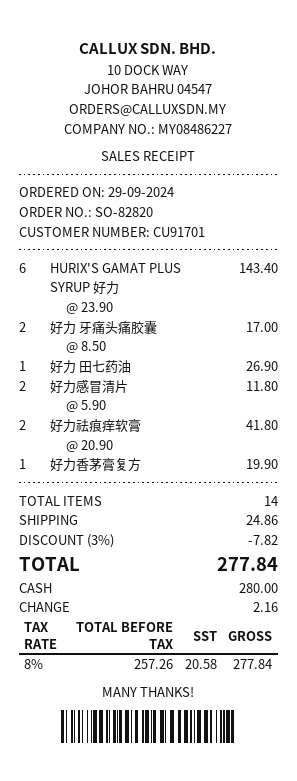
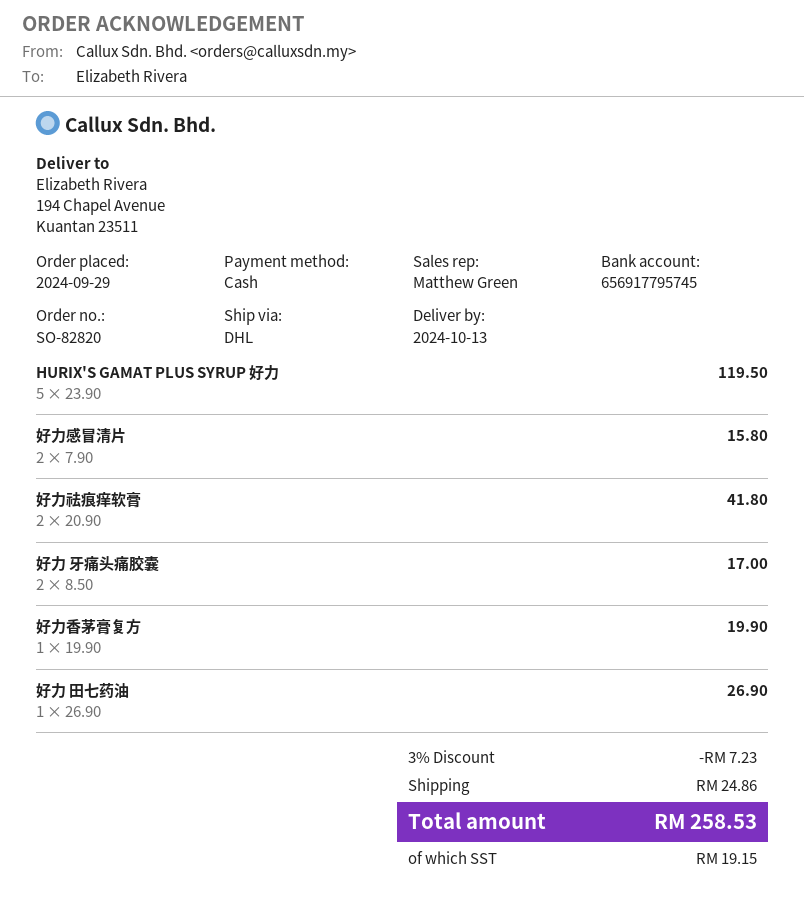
HURIX'S GAMAT PLUS SYRUP 好力: 6 x 23.90 = 143.40 -> 5 x 23.90 = 119.50
好力感冒清片: 2 x 5.90 = 11.80 -> 2 x 7.90 = 15.80
discount: 3% = 7.82 -> 3% = 7.23
tax: 20.58 -> 19.15
total: 277.84 -> 258.53

